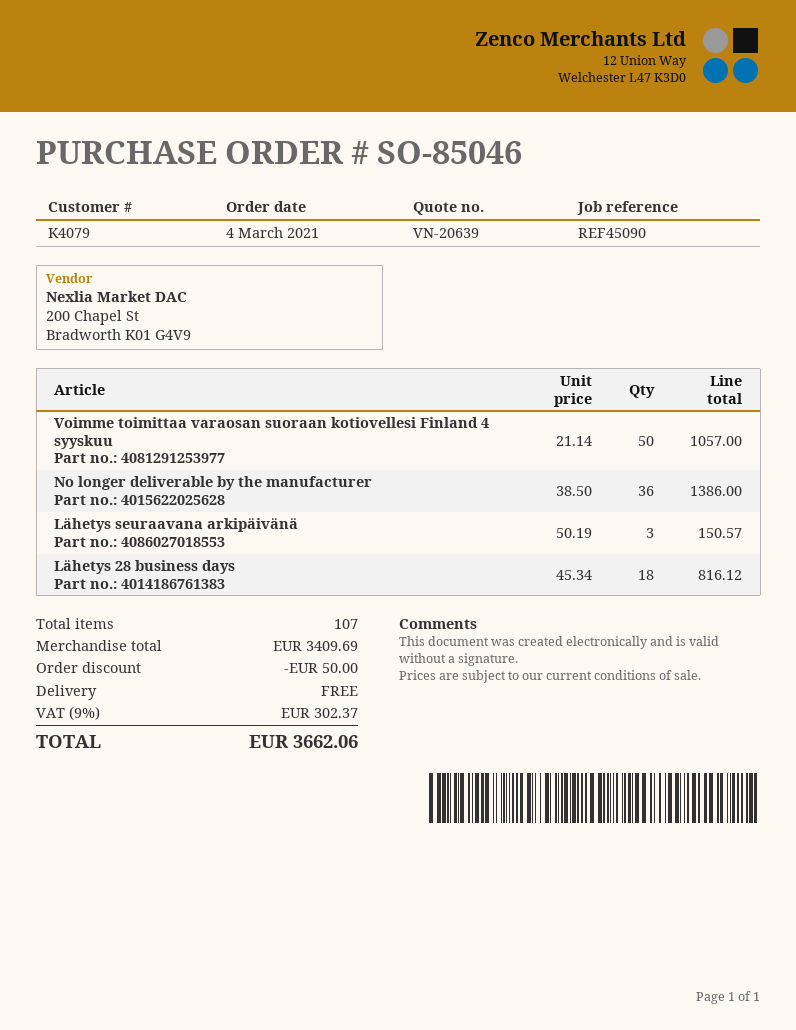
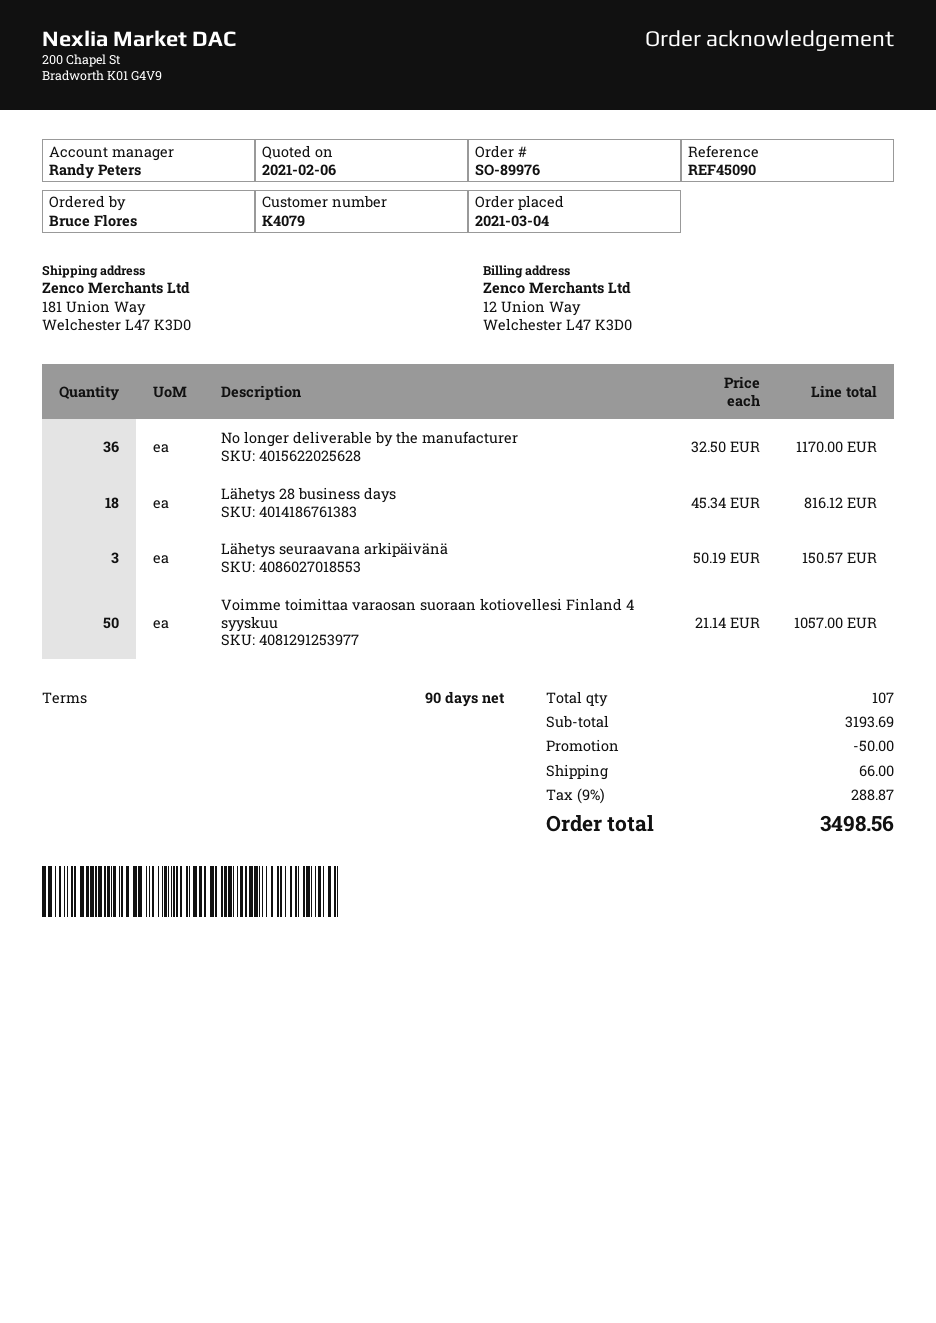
order number: SO-85046 -> SO-89976
No longer deliverable by the manufacturer: 36 x 38.50 = 1386.00 -> 36 x 32.50 = 1170.00
subtotal: 3409.69 -> 3193.69
shipping: 0.00 -> 66.00
tax: 9% = 302.37 -> 9% = 288.87
total: 3662.06 -> 3498.56

